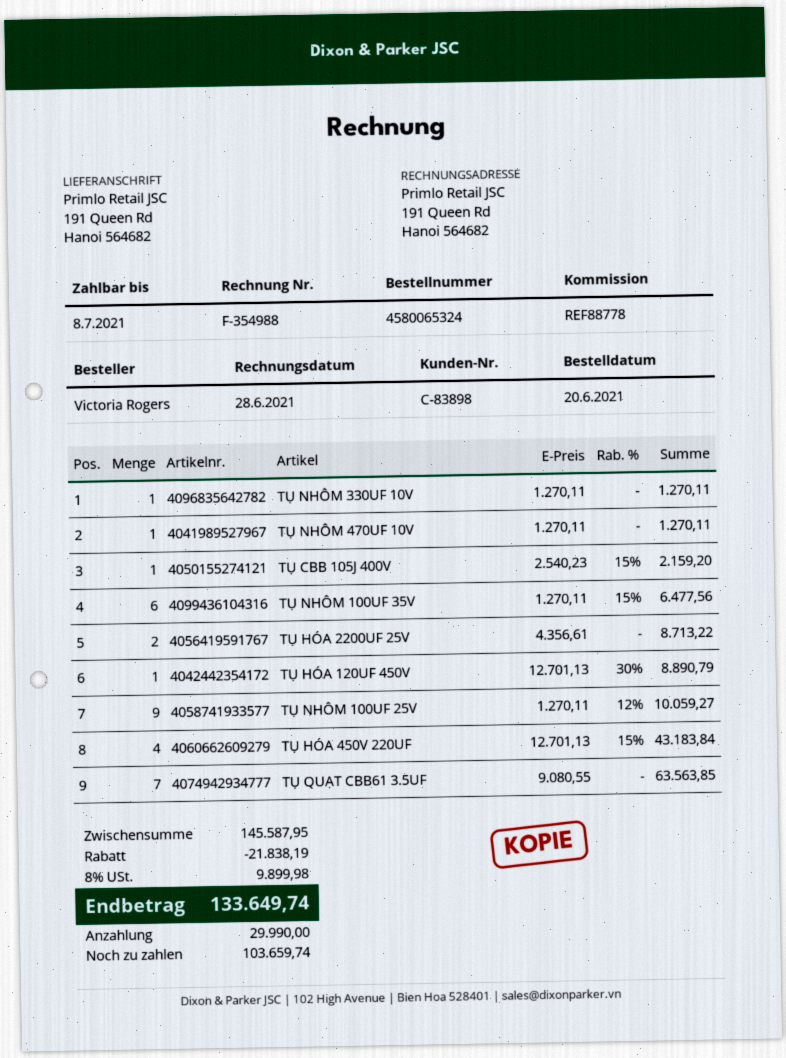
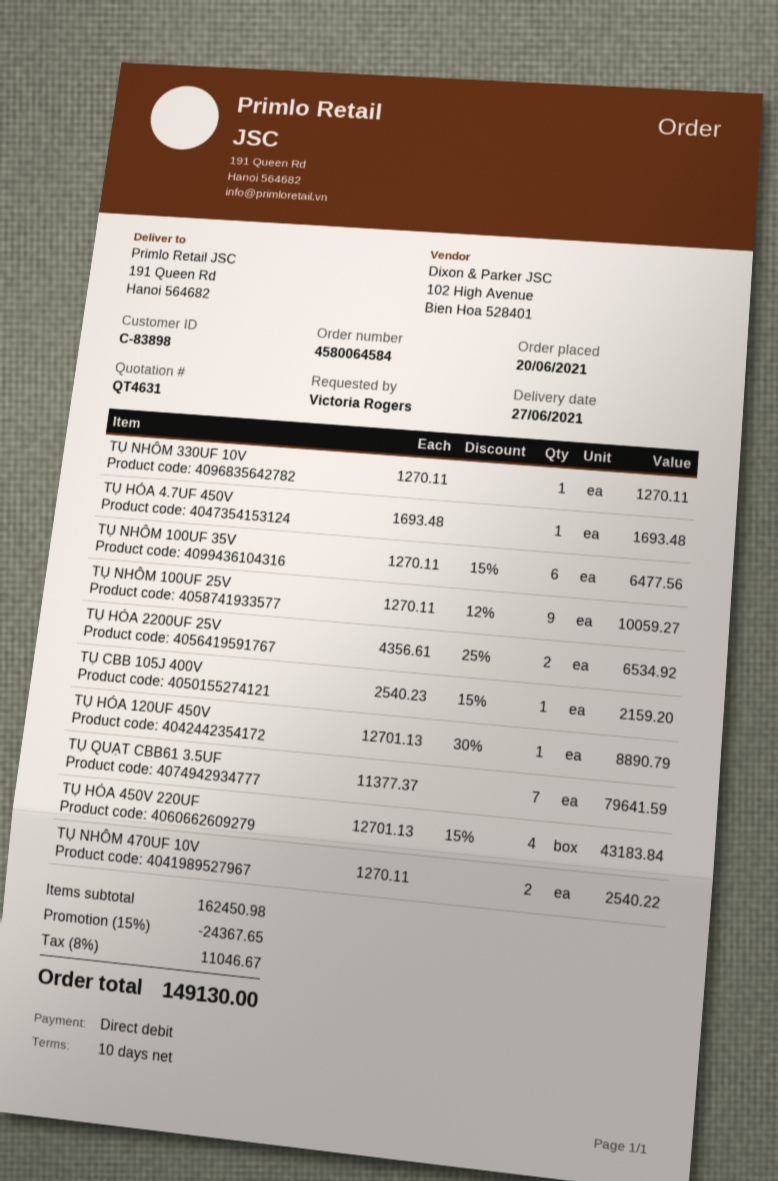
order number: 4580065324 -> 4580064584
TỤ NHÔM 470UF 10V: 1 x 1270.11 = 1270.11 -> 2 x 1270.11 = 2540.22
TỤ HÓA 2200UF 25V: 2 x 4356.61 = 8713.22 -> 2 x 4356.61 - 25% = 6534.92
TỤ QUẠT CBB61 3.5UF: 7 x 9080.55 = 63563.85 -> 7 x 11377.37 = 79641.59
TỤ HÓA 4.7UF 450V: none -> 1 x 1693.48 = 1693.48
subtotal: 145587.95 -> 162450.98
discount: 21838.19 -> 24367.65
tax: 8% = 9899.98 -> 8% = 11046.67
total: 133649.74 -> 149130.00

